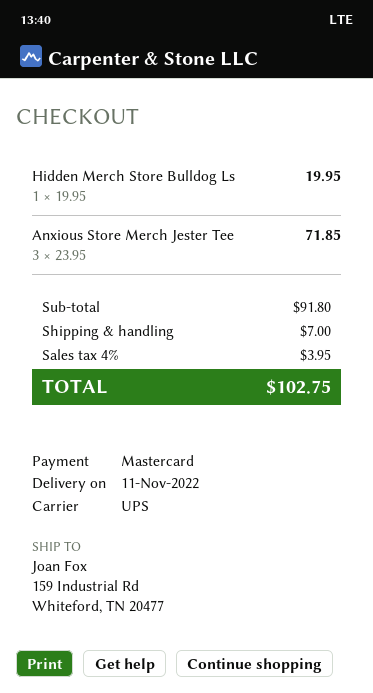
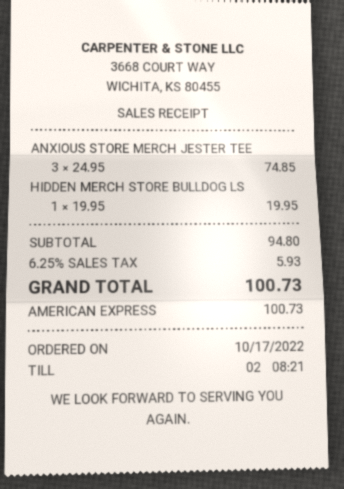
payment method: Mastercard -> American Express
Anxious Store Merch Jester Tee: 3 x 23.95 = 71.85 -> 3 x 24.95 = 74.85
subtotal: 91.80 -> 94.80
shipping: 7.00 -> none
tax: 4% = 3.95 -> 6.25% = 5.93
total: 102.75 -> 100.73

